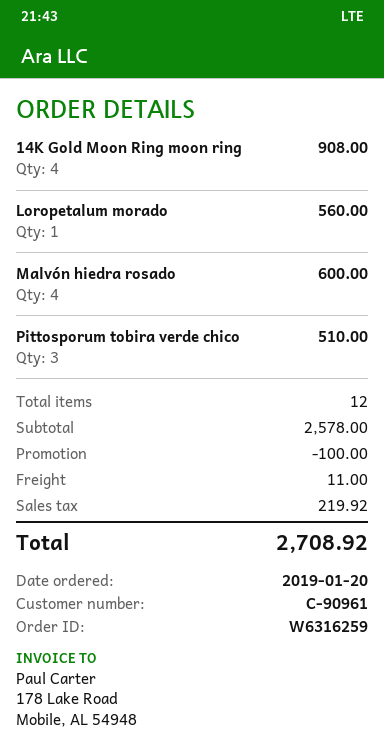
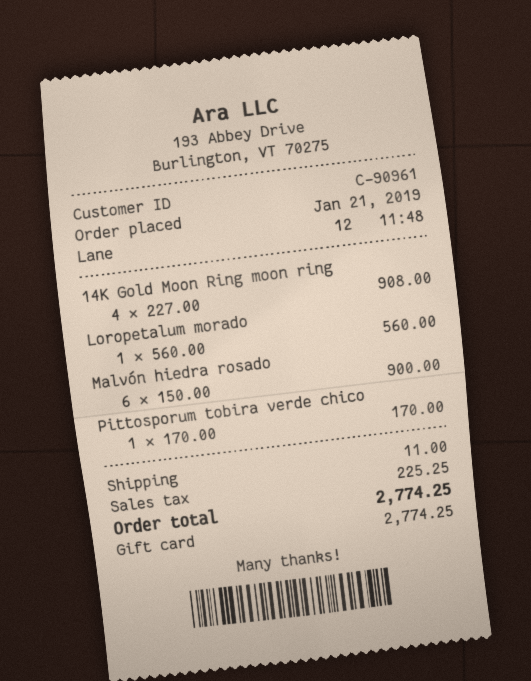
order date: 2019-01-20 -> 2019-01-21
Malvón hiedra rosado: 4 for 600.00 -> 6 for 900.00
Pittosporum tobira verde chico: 3 for 510.00 -> 1 for 170.00
discount: 100.00 -> none
tax: 219.92 -> 225.25
total: 2708.92 -> 2774.25

